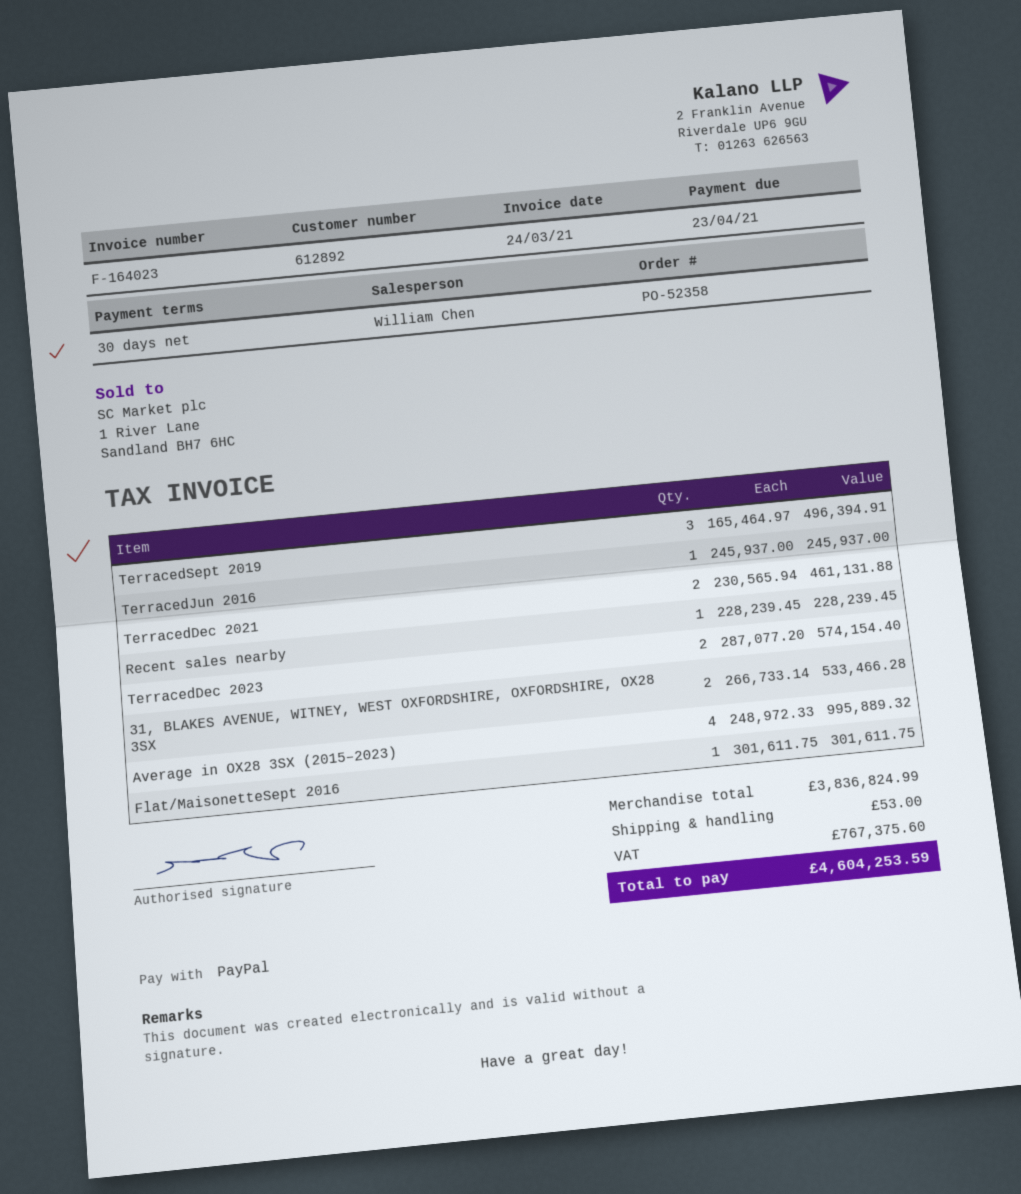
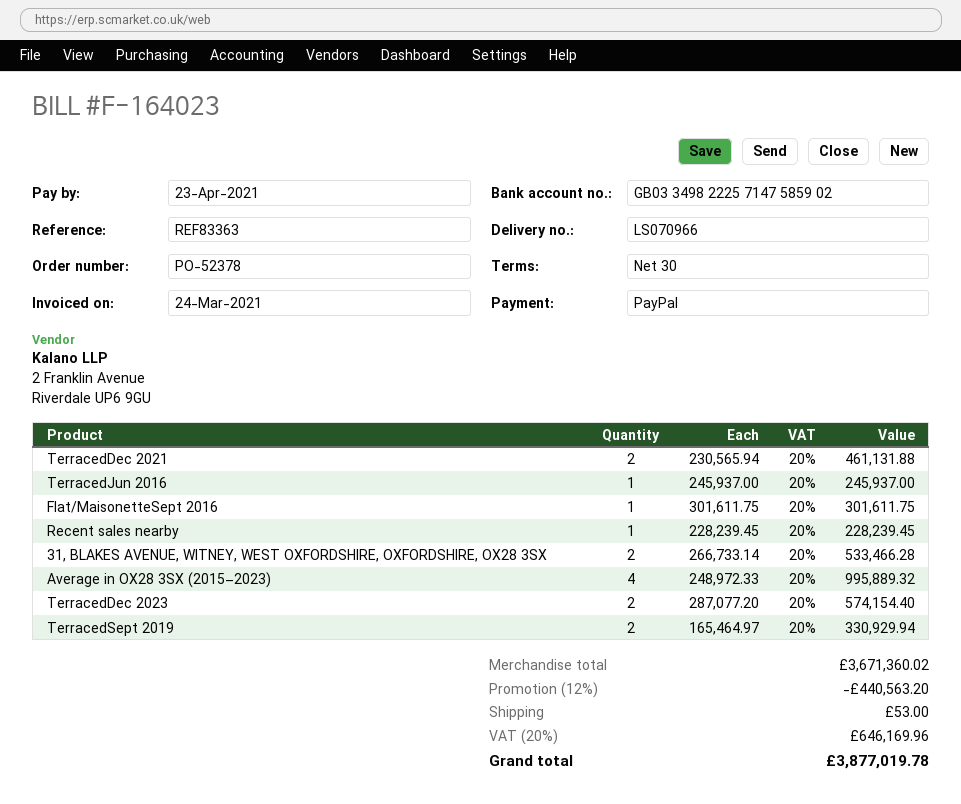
order number: PO-52358 -> PO-52378
TerracedSept 2019: 3 x 165464.97 = 496394.91 -> 2 x 165464.97 = 330929.94
subtotal: 3836824.99 -> 3671360.02
discount: none -> 12% = 440563.20
tax: 767375.60 -> 646169.96
total: 4604253.59 -> 3877019.78

